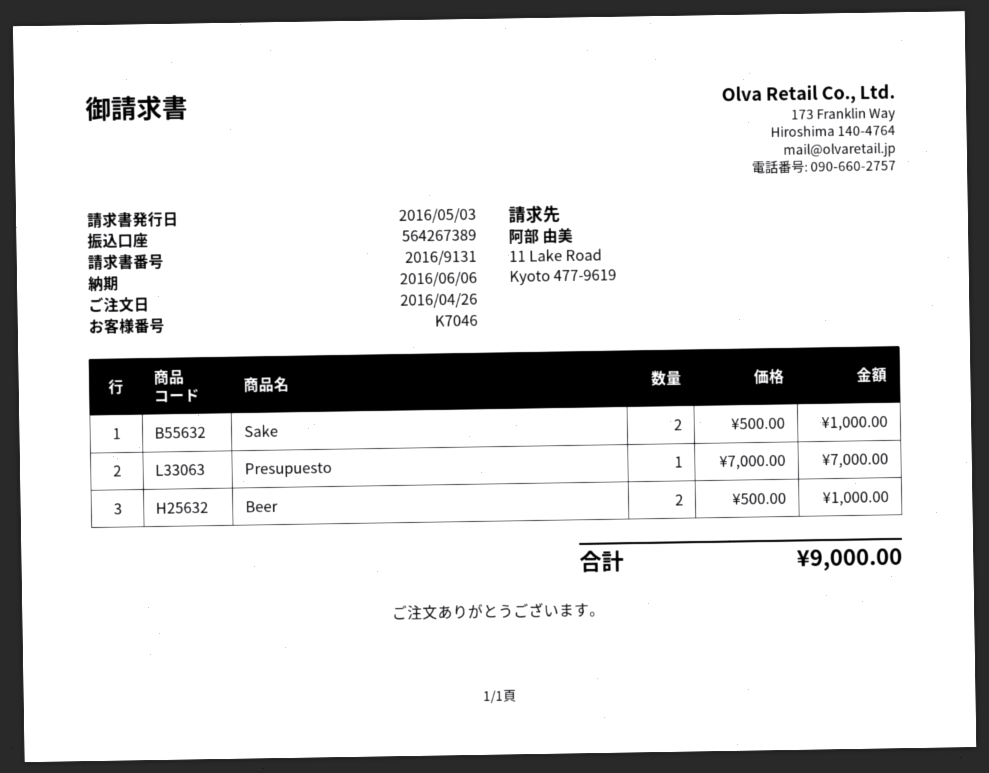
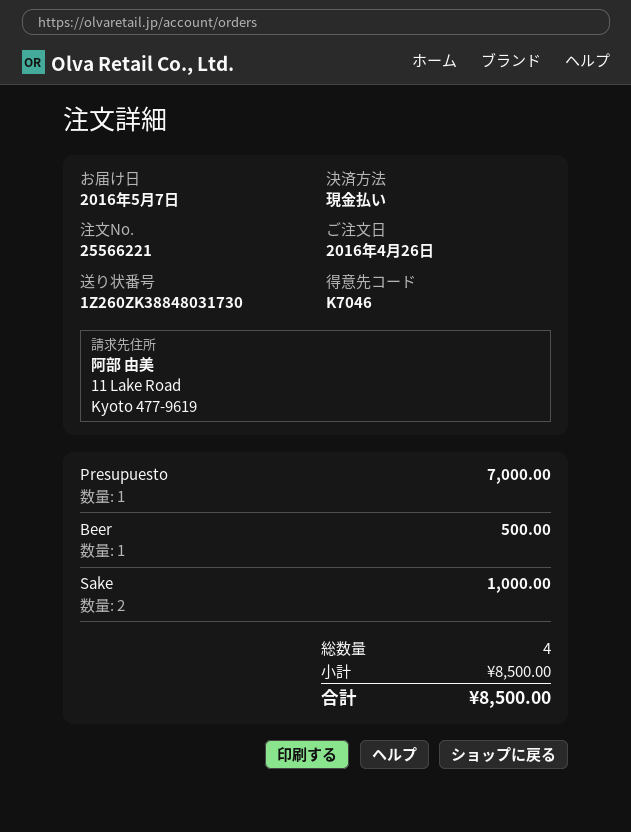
delivery date: 2016-06-06 -> 2016-05-07
Beer: 2 for 1000.00 -> 1 for 500.00
total: 9000.00 -> 8500.00

